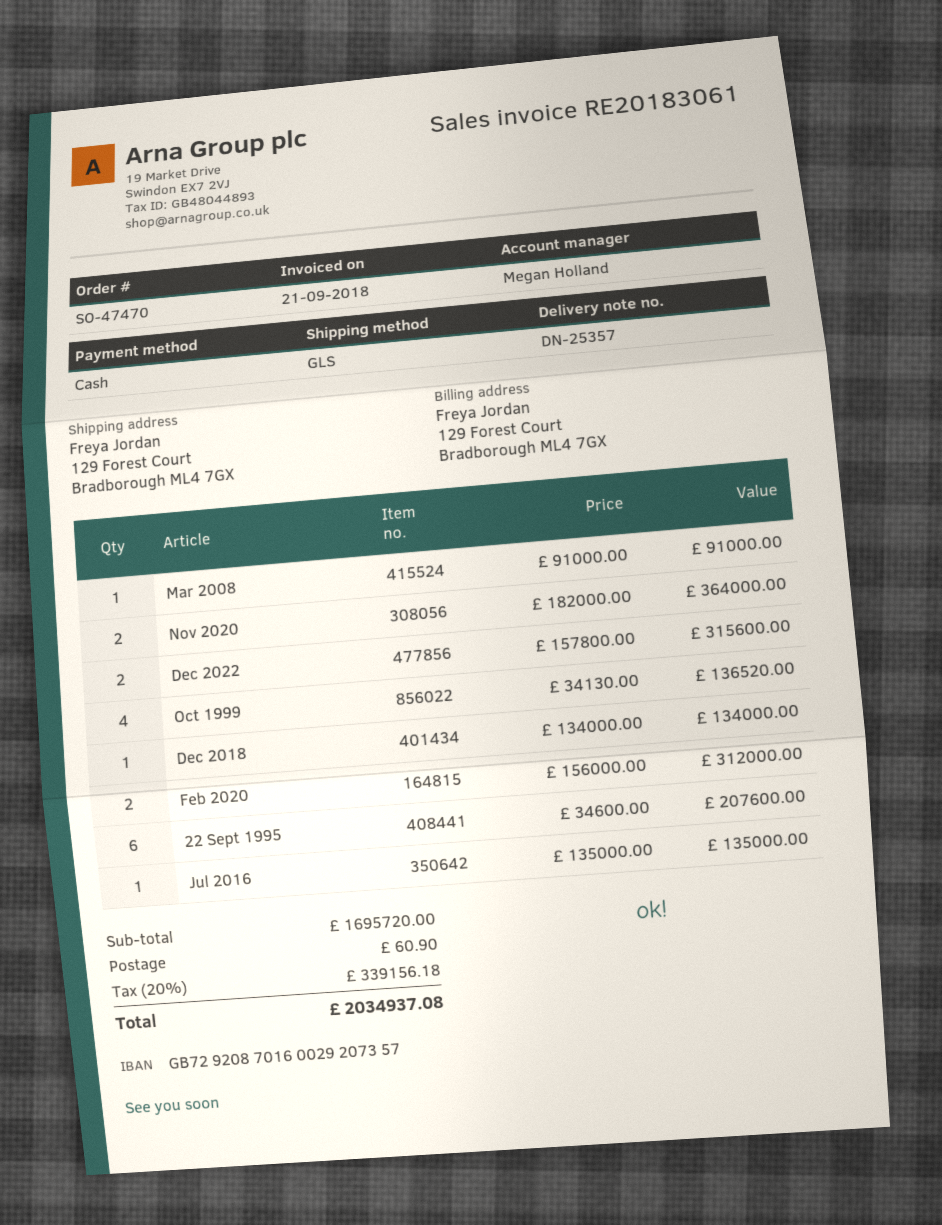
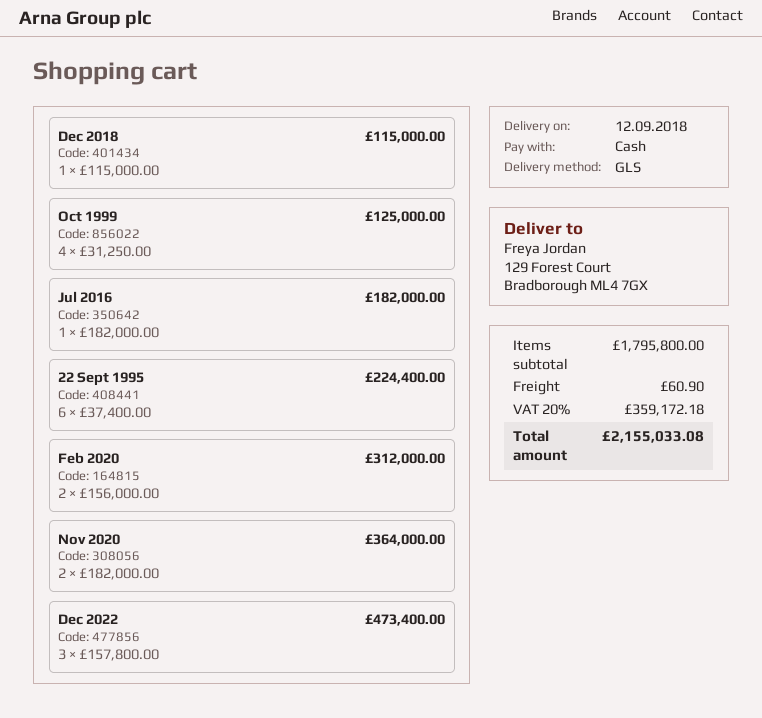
Mar 2008: 1 x 91000.00 = 91000.00 -> none
Dec 2022: 2 x 157800.00 = 315600.00 -> 3 x 157800.00 = 473400.00
Oct 1999: 4 x 34130.00 = 136520.00 -> 4 x 31250.00 = 125000.00
Dec 2018: 1 x 134000.00 = 134000.00 -> 1 x 115000.00 = 115000.00
22 Sept 1995: 6 x 34600.00 = 207600.00 -> 6 x 37400.00 = 224400.00
Jul 2016: 1 x 135000.00 = 135000.00 -> 1 x 182000.00 = 182000.00
subtotal: 1695720.00 -> 1795800.00
tax: 20% = 339156.18 -> 20% = 359172.18
total: 2034937.08 -> 2155033.08

